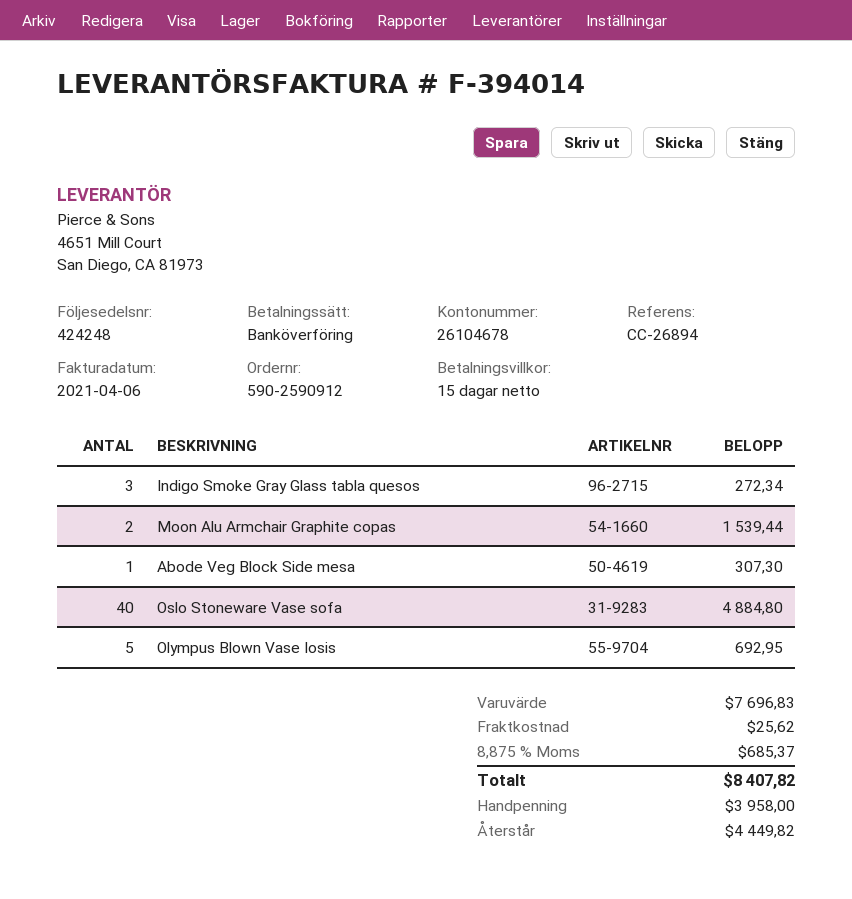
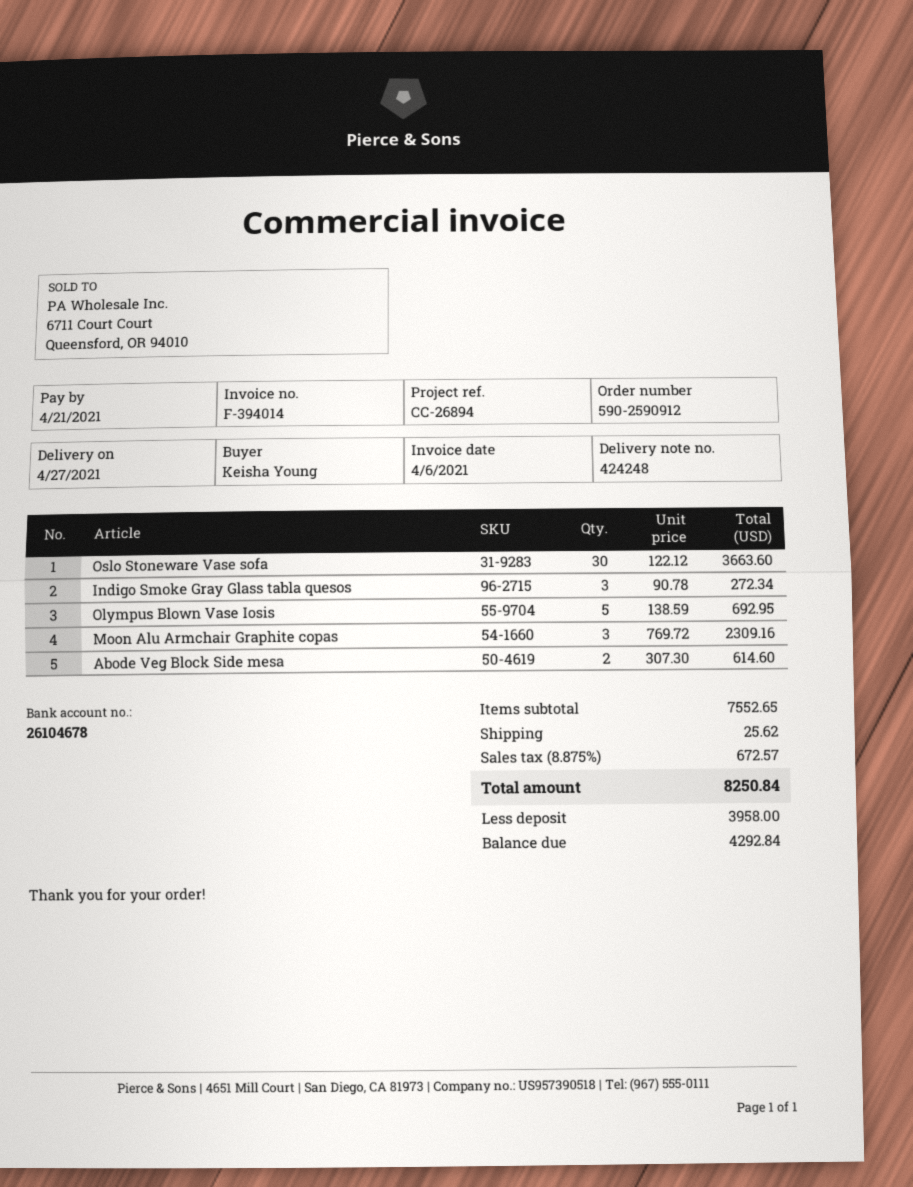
Moon Alu Armchair Graphite copas: 2 for 1539.44 -> 3 for 2309.16
Abode Veg Block Side mesa: 1 for 307.30 -> 2 for 614.60
Oslo Stoneware Vase sofa: 40 for 4884.80 -> 30 for 3663.60
subtotal: 7696.83 -> 7552.65
tax: 8.875% = 685.37 -> 8.875% = 672.57
total: 8407.82 -> 8250.84
balance: 4449.82 -> 4292.84

